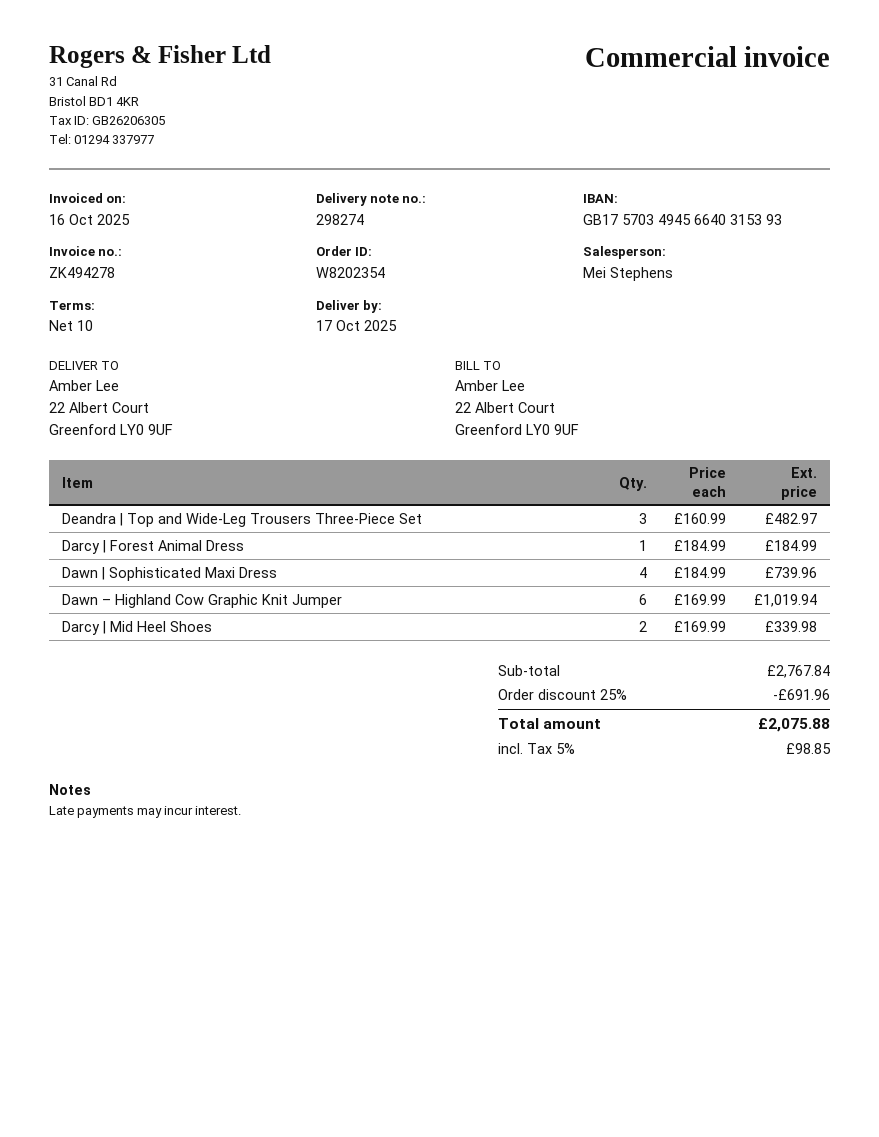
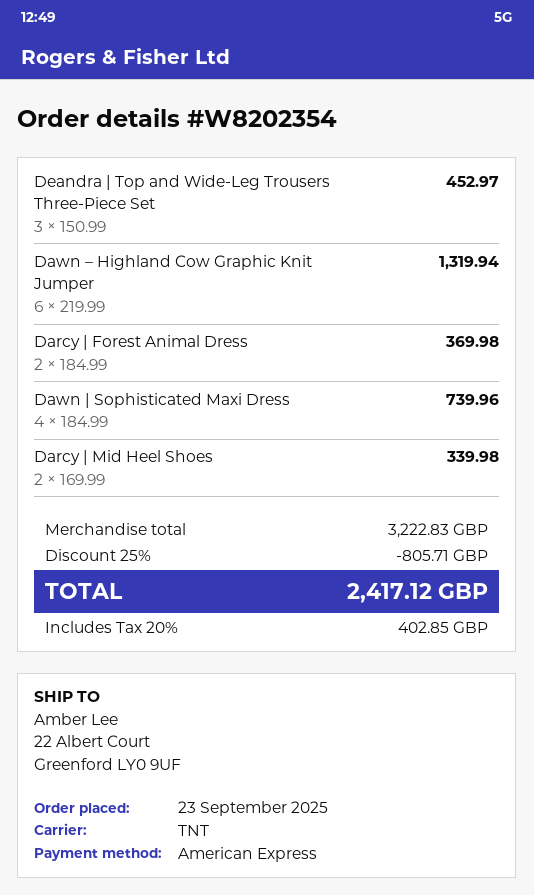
Deandra | Top and Wide-Leg Trousers Three-Piece Set: 3 x 160.99 = 482.97 -> 3 x 150.99 = 452.97
Darcy | Forest Animal Dress: 1 x 184.99 = 184.99 -> 2 x 184.99 = 369.98
Dawn – Highland Cow Graphic Knit Jumper: 6 x 169.99 = 1019.94 -> 6 x 219.99 = 1319.94
subtotal: 2767.84 -> 3222.83
discount: 25% = 691.96 -> 25% = 805.71
tax: 5% = 98.85 -> 20% = 402.85
total: 2075.88 -> 2417.12

